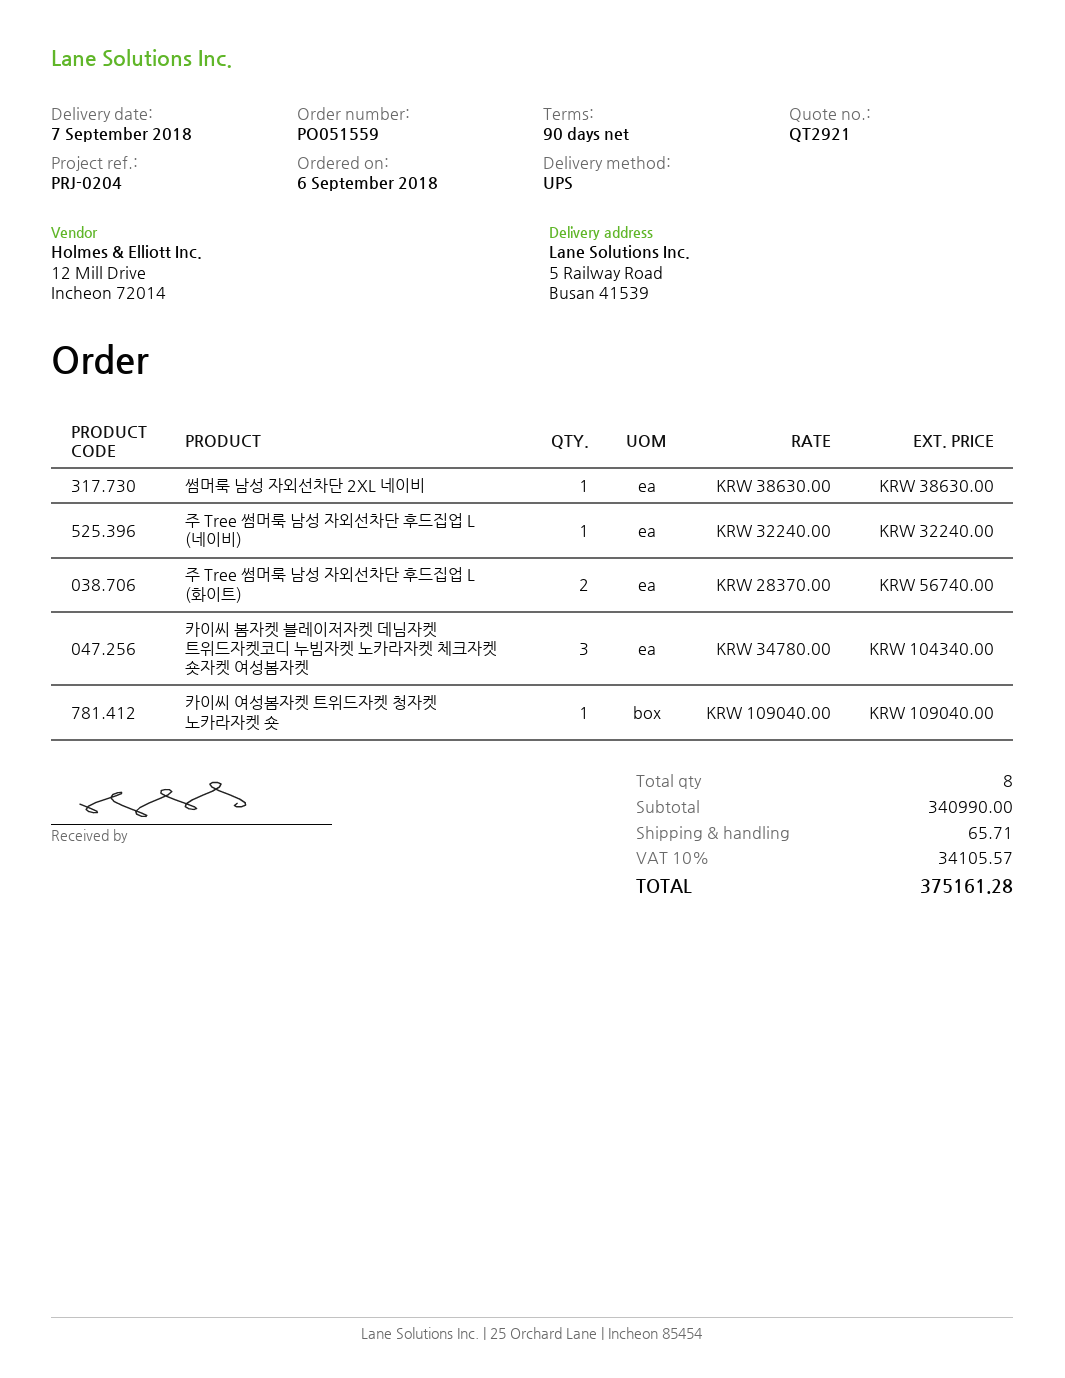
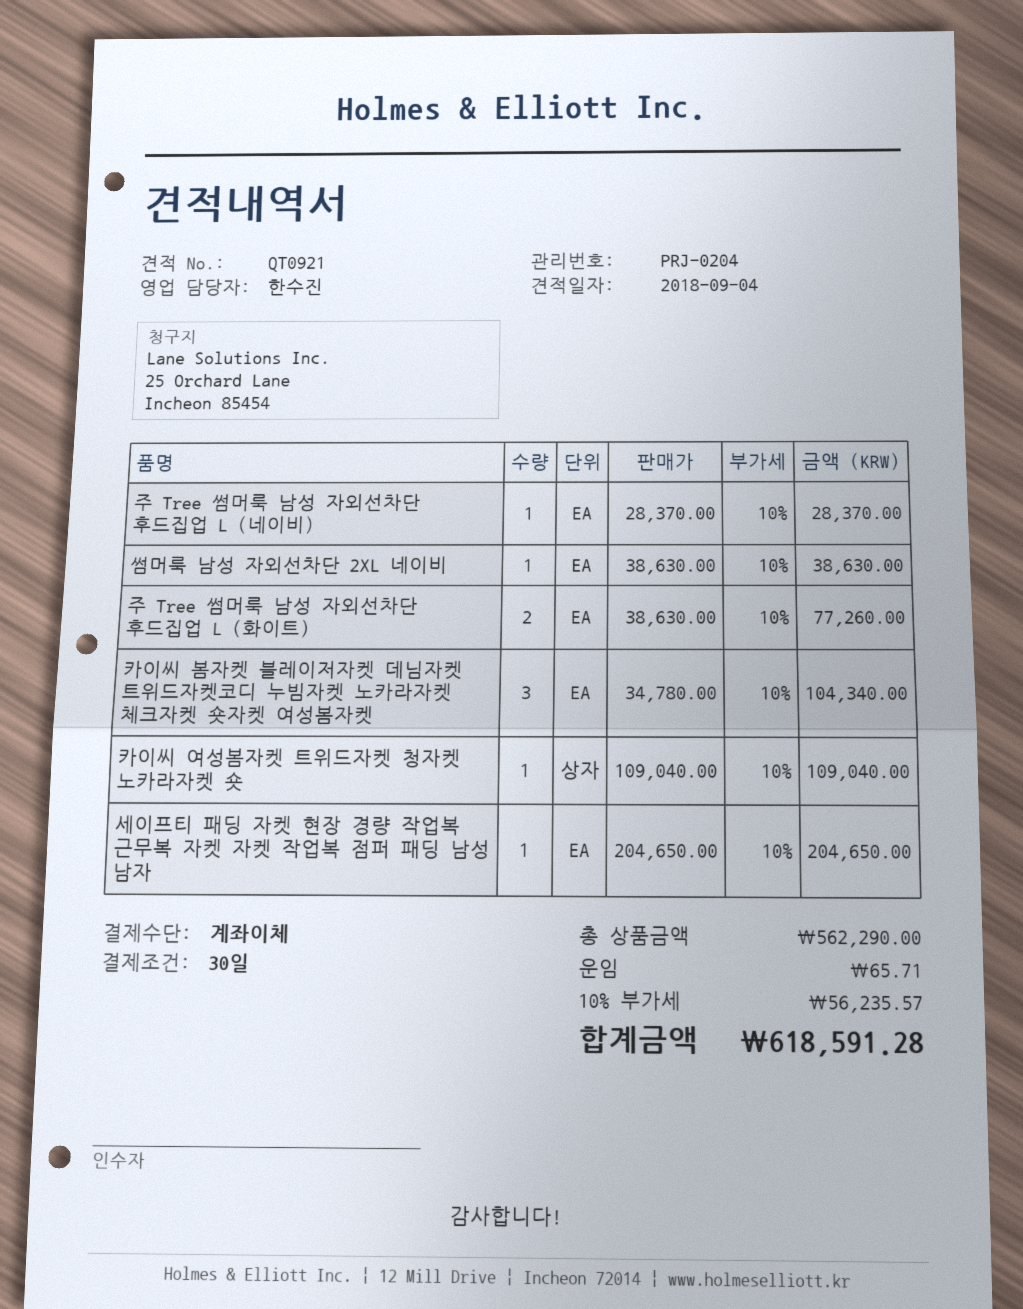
quote number: QT2921 -> QT0921
payment terms: 90 days -> 30 days
주 Tree 썸머룩 남성 자외선차단 후드집업 L (네이비): 1 x 32240.00 = 32240.00 -> 1 x 28370.00 = 28370.00
주 Tree 썸머룩 남성 자외선차단 후드집업 L (화이트): 2 x 28370.00 = 56740.00 -> 2 x 38630.00 = 77260.00
세이프티 패딩 자켓 현장 경량 작업복 근무복 자켓 자켓 작업복 점퍼 패딩 남성 남자: none -> 1 x 204650.00 = 204650.00
subtotal: 340990.00 -> 562290.00
tax: 10% = 34105.57 -> 10% = 56235.57
total: 375161.28 -> 618591.28

